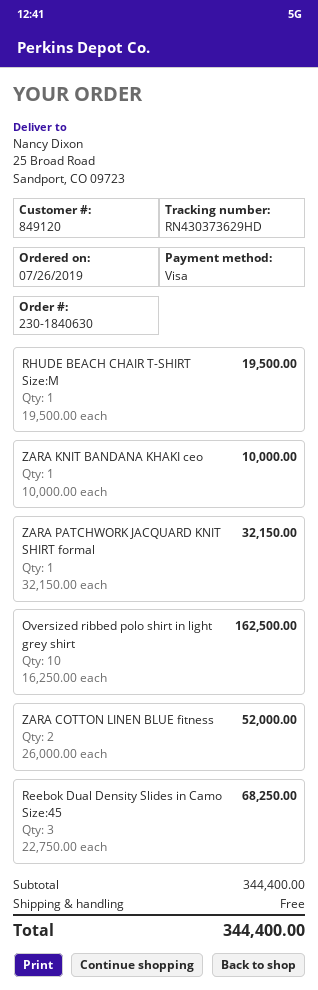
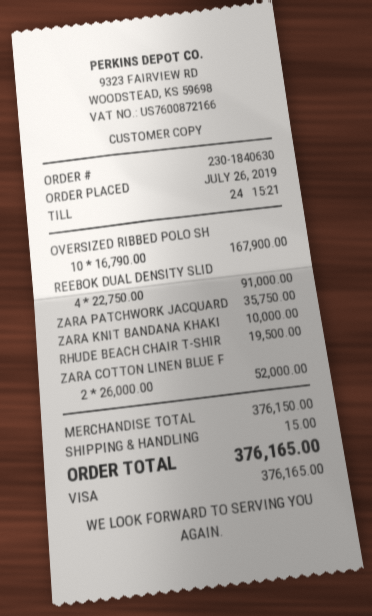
ZARA PATCHWORK JACQUARD KNIT SHIRT formal: 1 x 32150.00 = 32150.00 -> 1 x 35750.00 = 35750.00
Oversized ribbed polo shirt in light grey shirt: 10 x 16250.00 = 162500.00 -> 10 x 16790.00 = 167900.00
Reebok Dual Density Slides in Camo Size:45: 3 x 22750.00 = 68250.00 -> 4 x 22750.00 = 91000.00
subtotal: 344400.00 -> 376150.00
shipping: 0.00 -> 15.00
total: 344400.00 -> 376165.00

